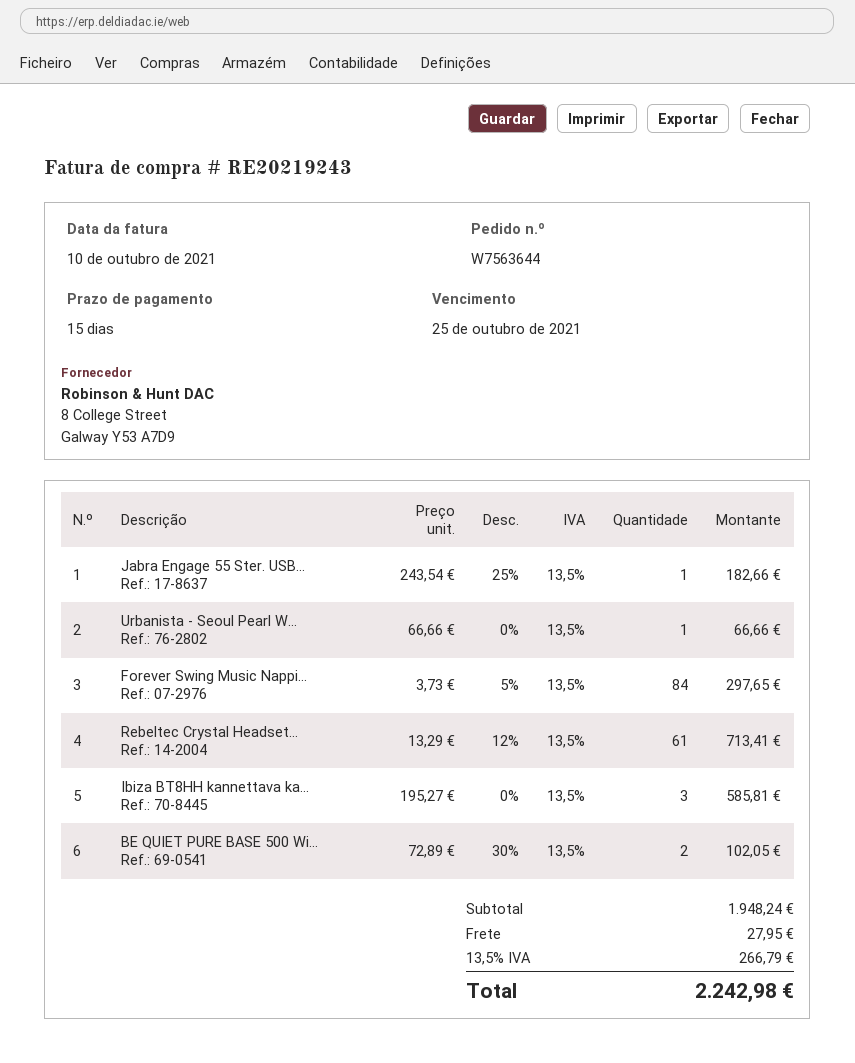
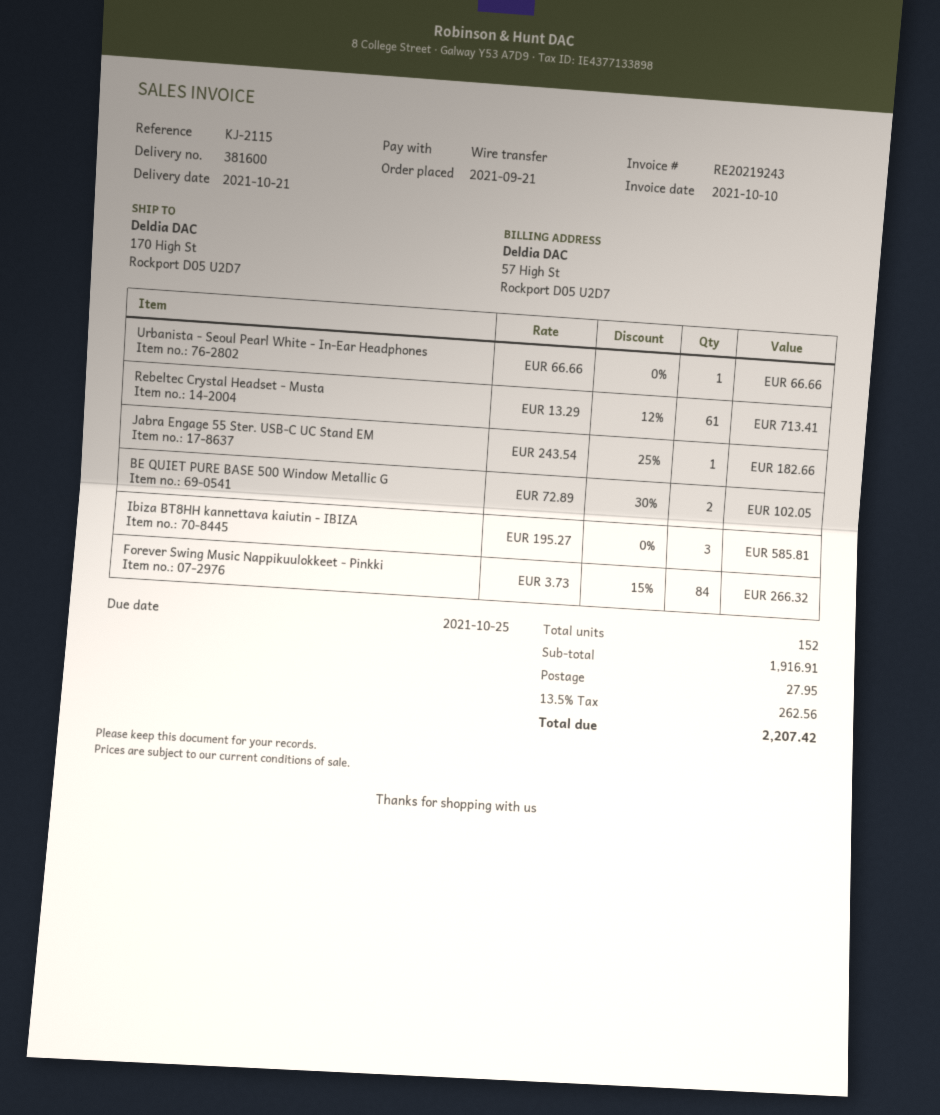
Forever Swing Music Nappi...: 84 x 3.73 - 5% = 297.65 -> 84 x 3.73 - 15% = 266.32
subtotal: 1948.24 -> 1916.91
tax: 13.5% = 266.79 -> 13.5% = 262.56
total: 2242.98 -> 2207.42

